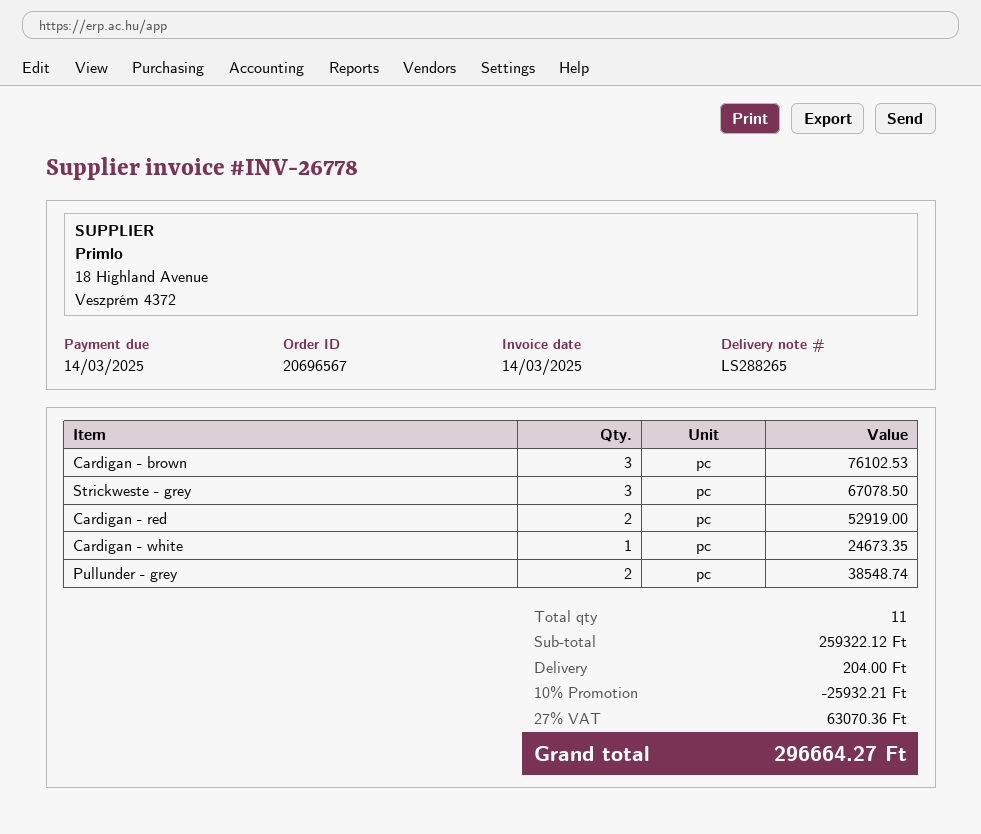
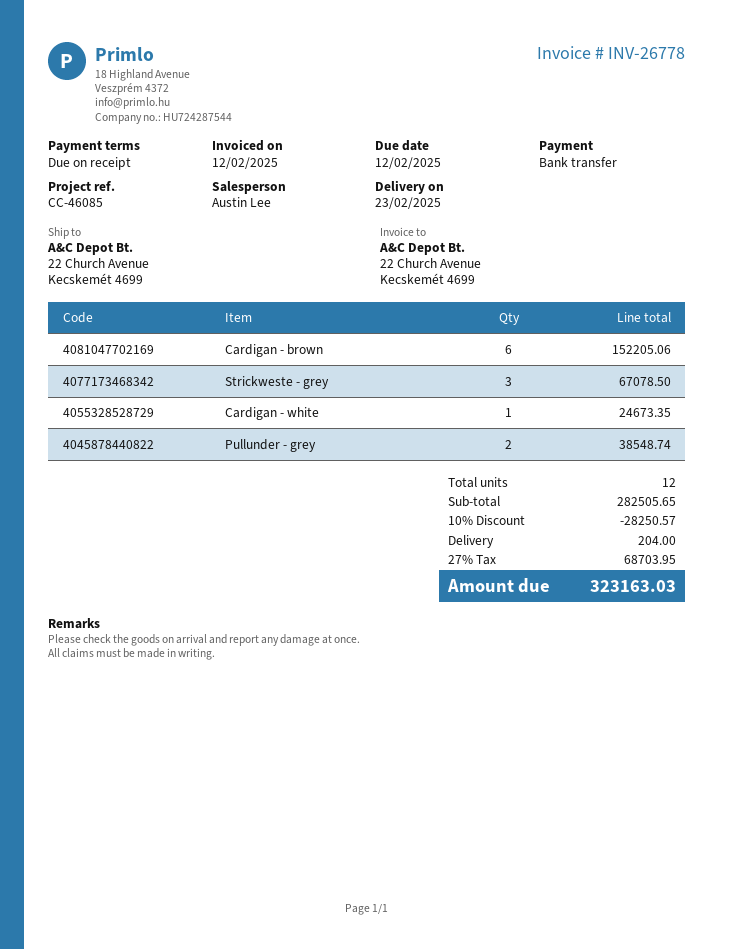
invoice date: 2025-03-14 -> 2025-02-12
due date: 2025-03-14 -> 2025-02-12
Cardigan - brown: 3 for 76102.53 -> 6 for 152205.06
Cardigan - red: 2 for 52919.00 -> none
total quantity: 11 -> 12
subtotal: 259322.12 -> 282505.65
discount: 10% = 25932.21 -> 10% = 28250.57
tax: 27% = 63070.36 -> 27% = 68703.95
total: 296664.27 -> 323163.03

